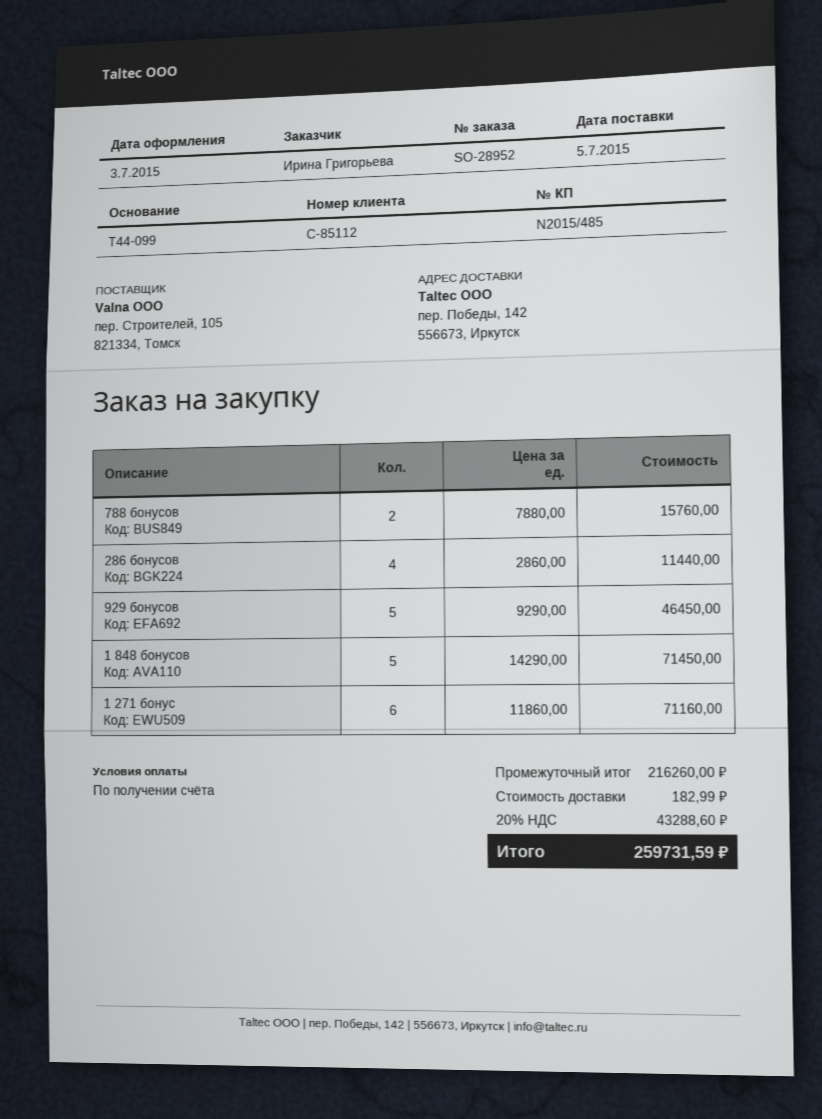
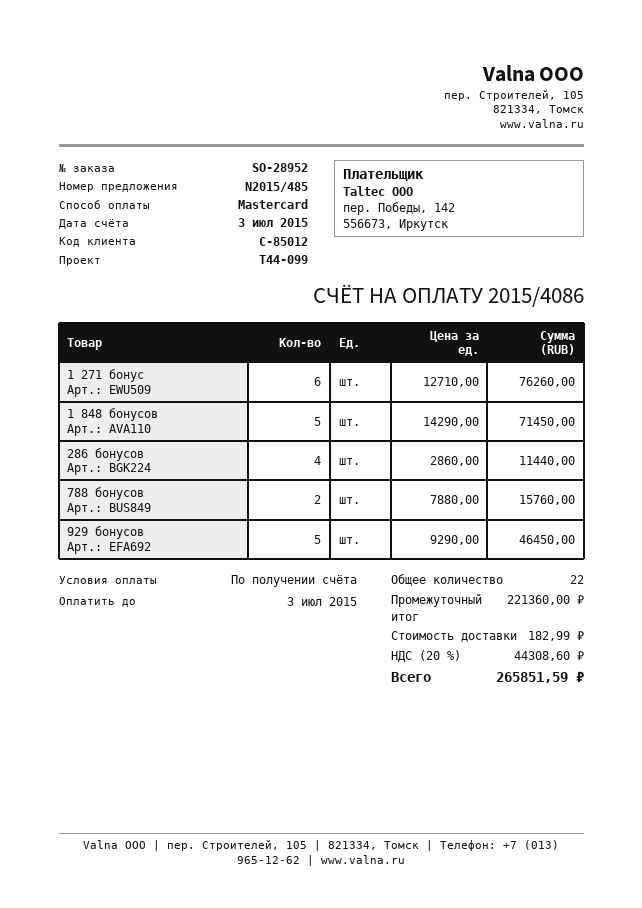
customer number: C-85112 -> C-85012
1 271 бонус: 6 x 11860.00 = 71160.00 -> 6 x 12710.00 = 76260.00
subtotal: 216260.00 -> 221360.00
tax: 20% = 43288.60 -> 20% = 44308.60
total: 259731.59 -> 265851.59

